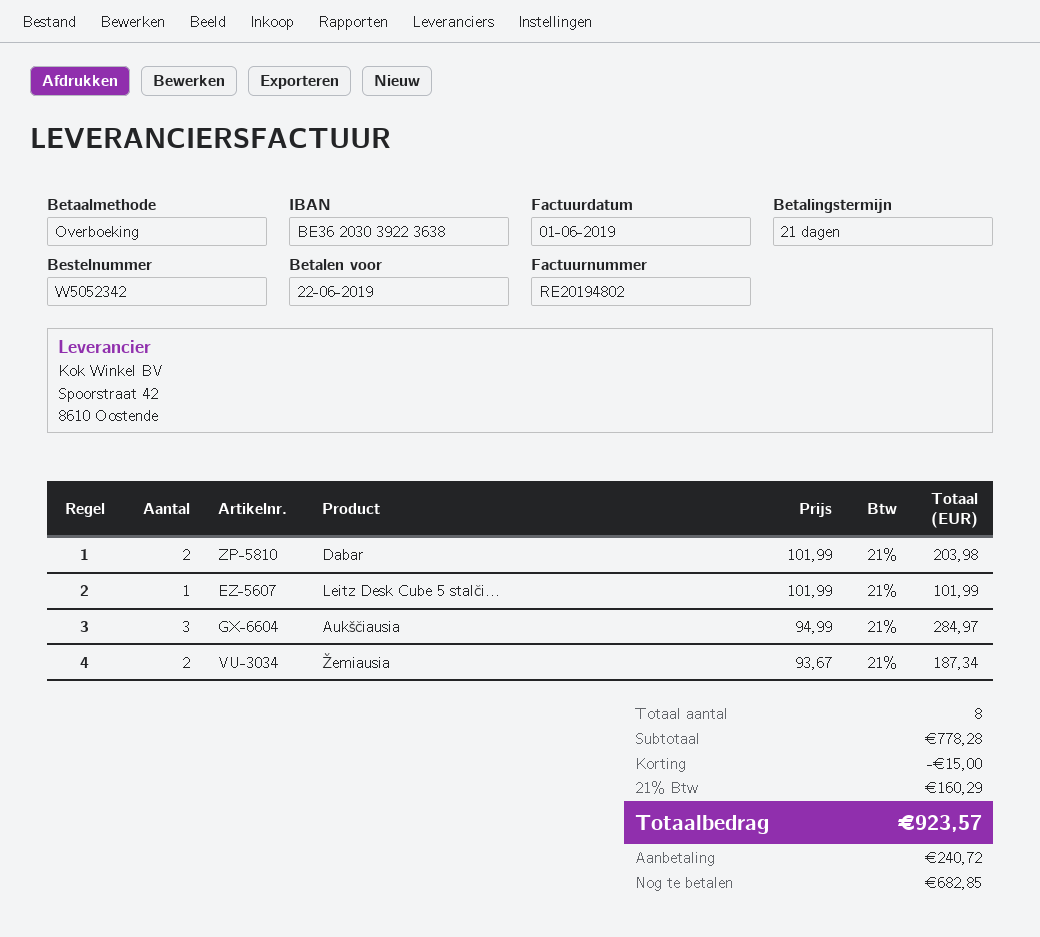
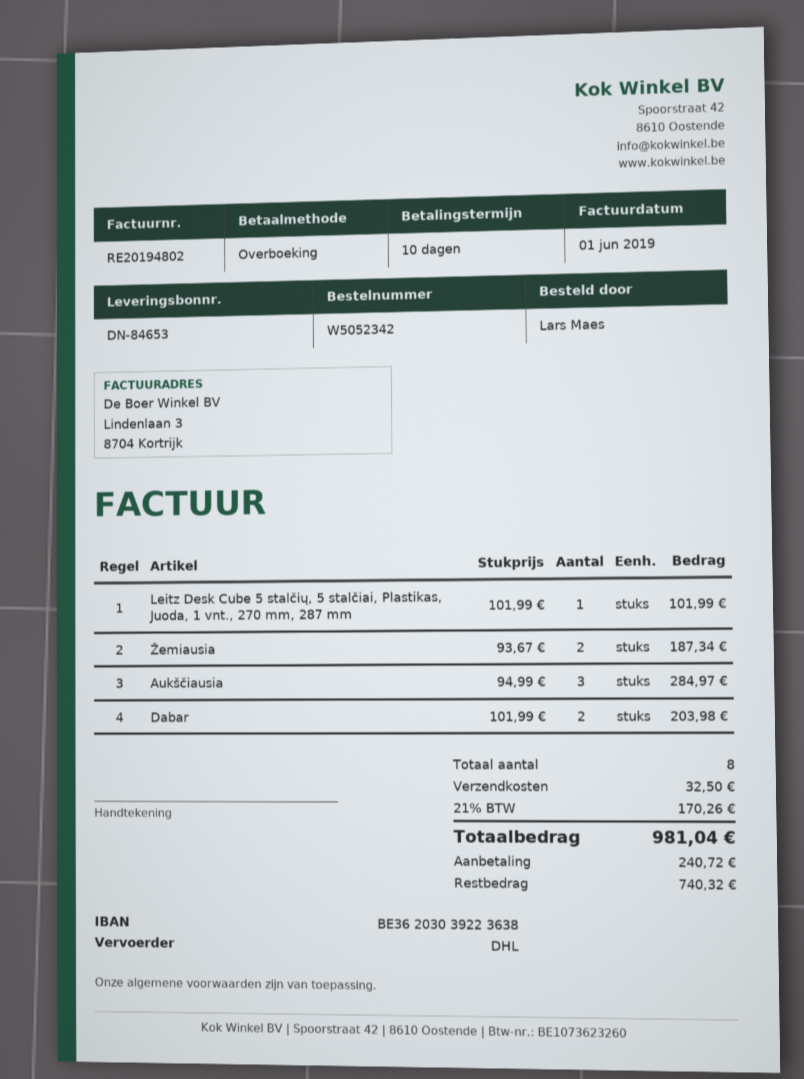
payment terms: 21 days -> 10 days
discount: 15.00 -> none
shipping: none -> 32.50
tax: 21% = 160.29 -> 21% = 170.26
total: 923.57 -> 981.04
balance: 682.85 -> 740.32

